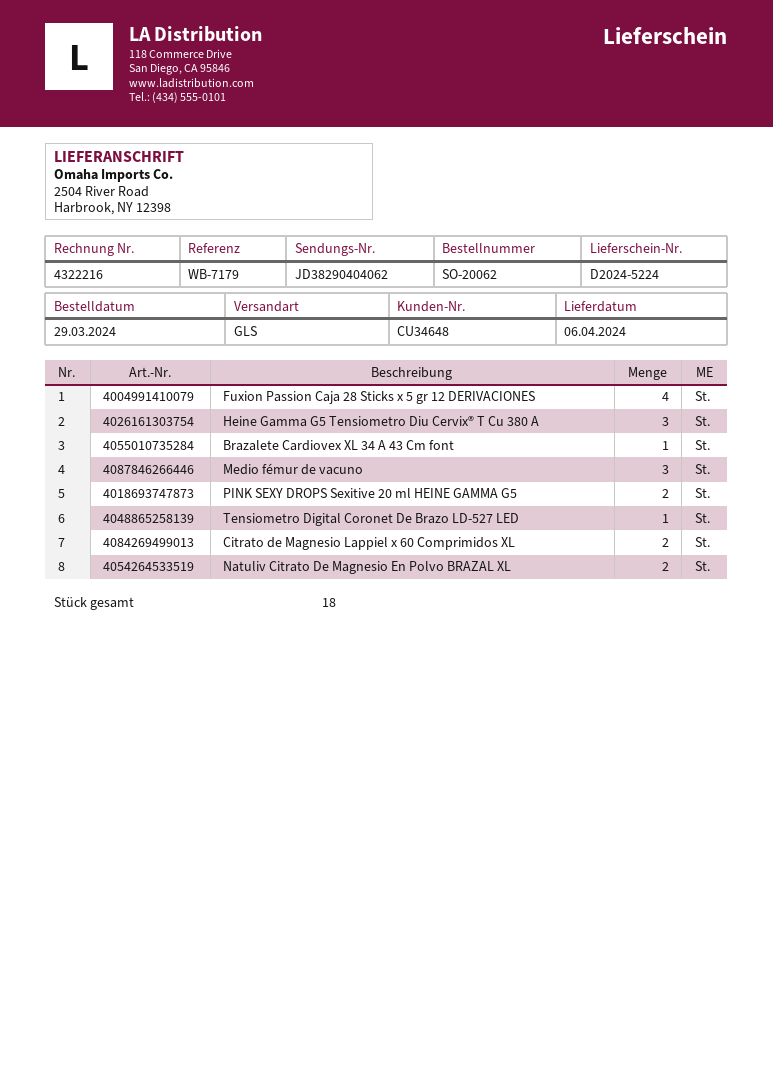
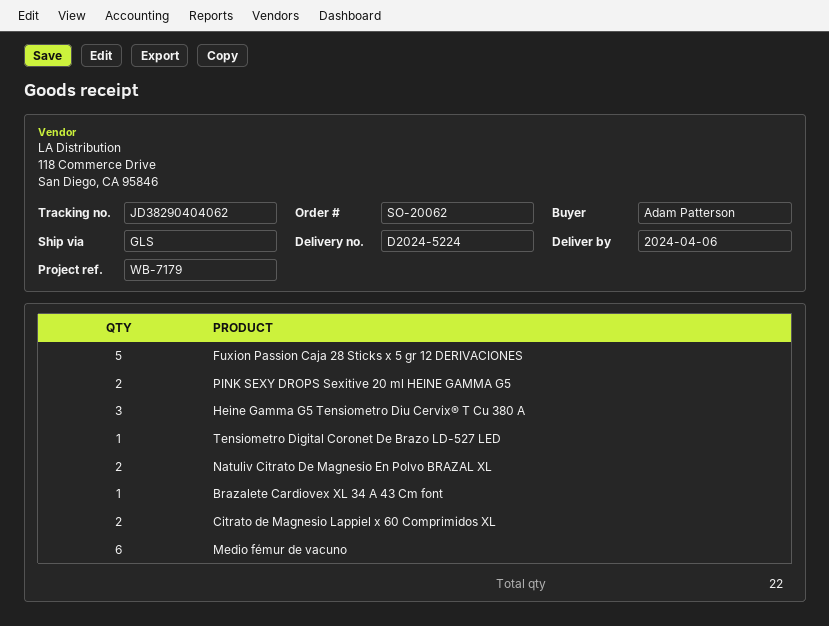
Fuxion Passion Caja 28 Sticks x 5 gr 12 DERIVACIONES: 4 -> 5
Medio fémur de vacuno: 3 -> 6
total quantity: 18 -> 22

